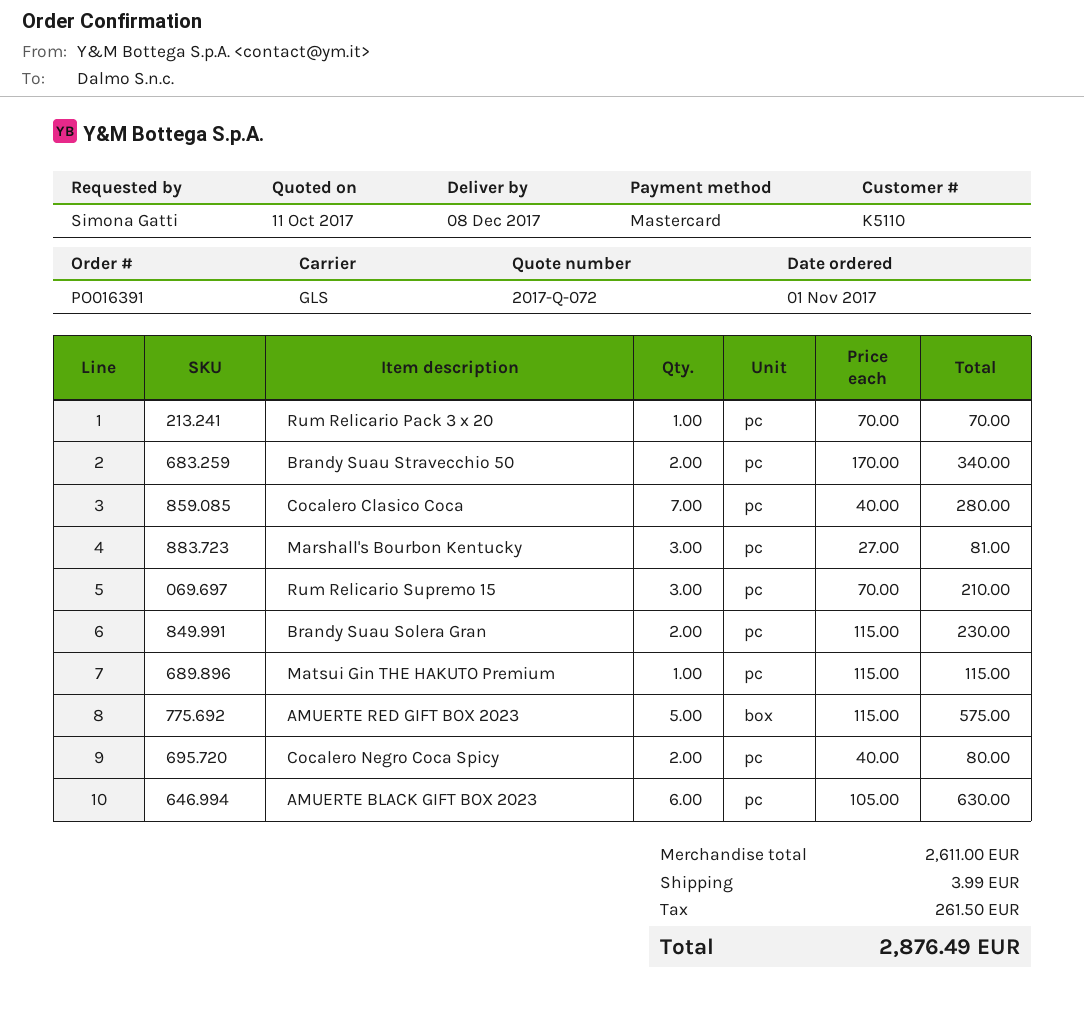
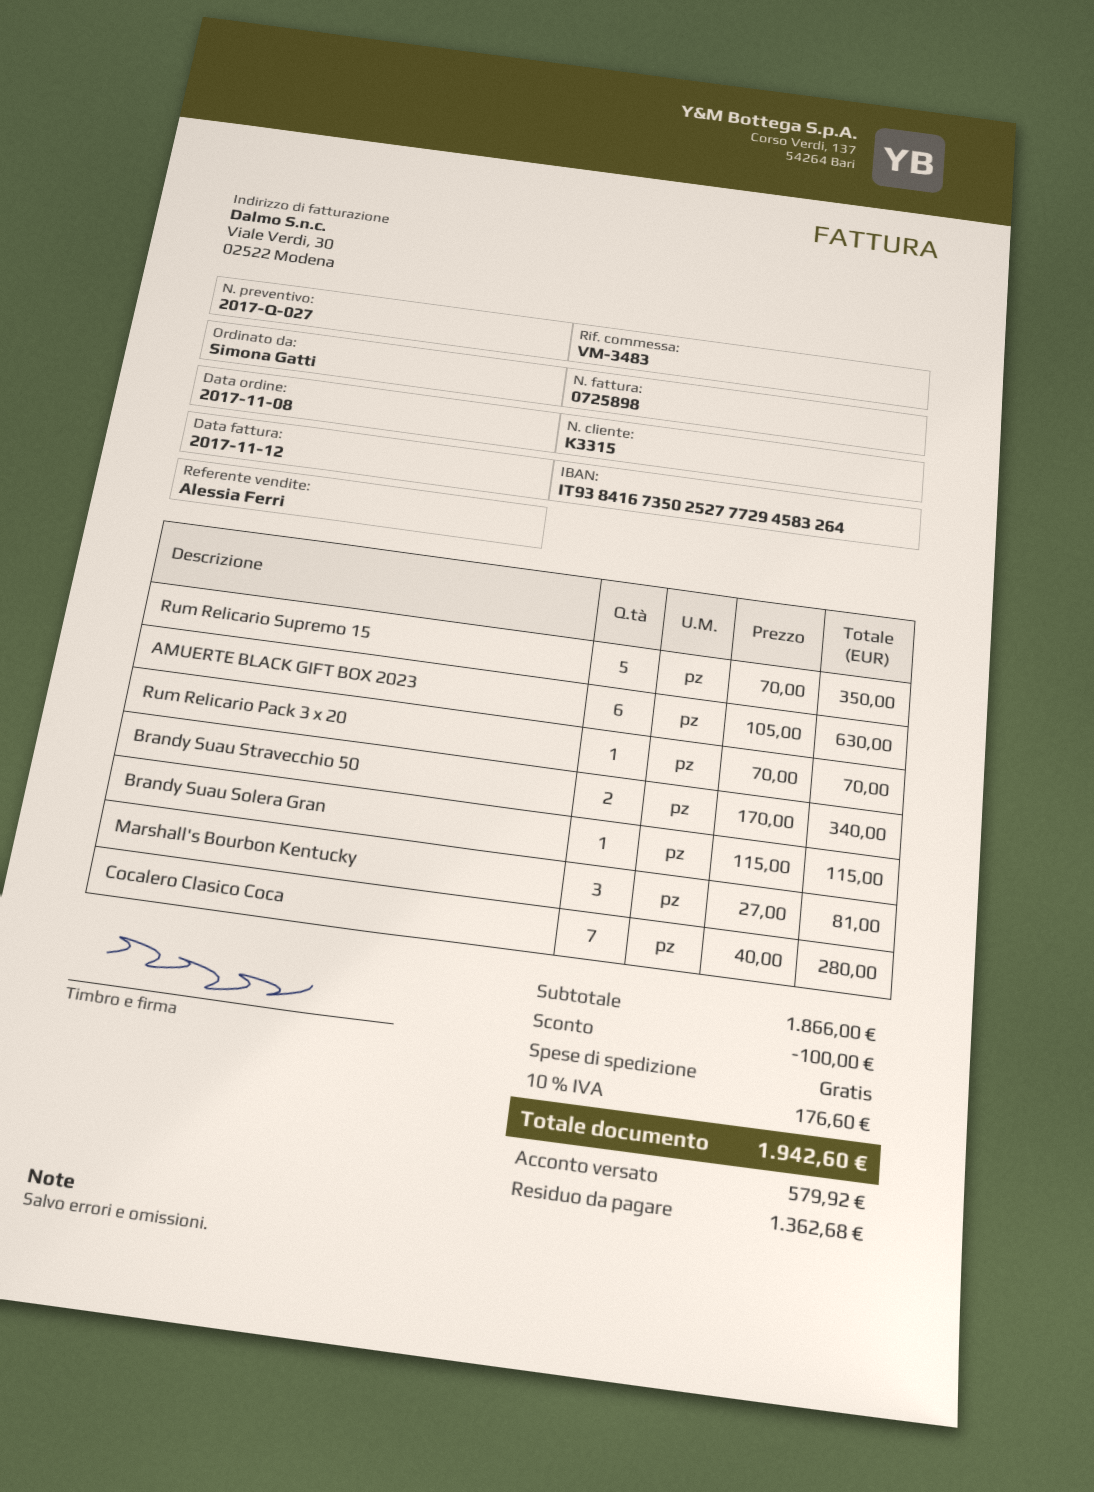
quote number: 2017-Q-072 -> 2017-Q-027
order date: 2017-11-01 -> 2017-11-08
customer number: K5110 -> K3315
Rum Relicario Supremo 15: 3 x 70.00 = 210.00 -> 5 x 70.00 = 350.00
Brandy Suau Solera Gran: 2 x 115.00 = 230.00 -> 1 x 115.00 = 115.00
Matsui Gin THE HAKUTO Premium: 1 x 115.00 = 115.00 -> none
AMUERTE RED GIFT BOX 2023: 5 x 115.00 = 575.00 -> none
Cocalero Negro Coca Spicy: 2 x 40.00 = 80.00 -> none
subtotal: 2611.00 -> 1866.00
discount: none -> 100.00
shipping: 3.99 -> 0.00
tax: 261.50 -> 176.60
total: 2876.49 -> 1942.60

